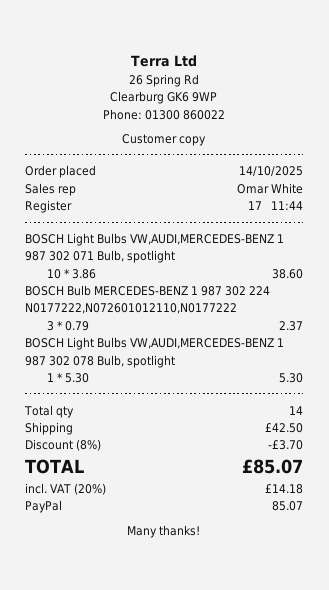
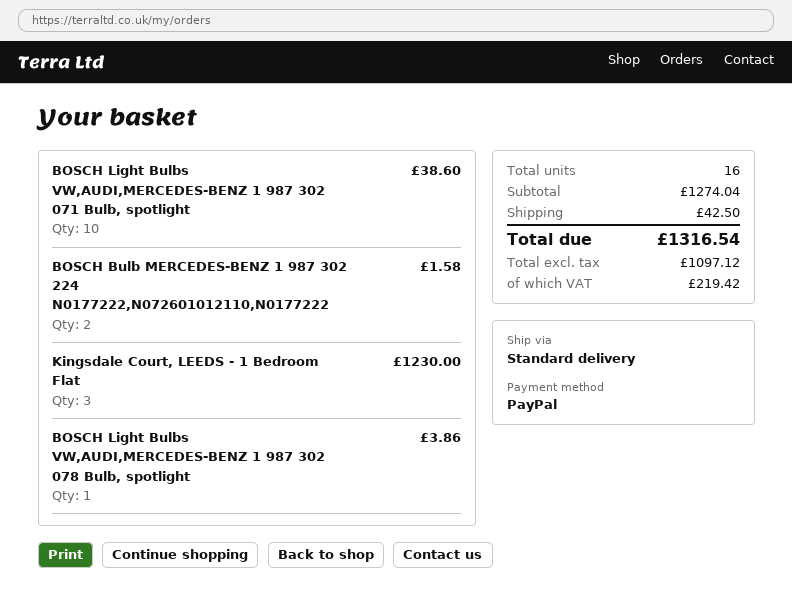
BOSCH Bulb MERCEDES-BENZ 1 987 302 224 N0177222,N072601012110,N0177222: 3 for 2.37 -> 2 for 1.58
BOSCH Light Bulbs VW,AUDI,MERCEDES-BENZ 1 987 302 078 Bulb, spotlight: 1 for 5.30 -> 1 for 3.86
Kingsdale Court, LEEDS - 1 Bedroom Flat: none -> 3 for 1230.00
total quantity: 14 -> 16
discount: 8% = 3.70 -> none
tax: 14.18 -> 219.42
total: 85.07 -> 1316.54

